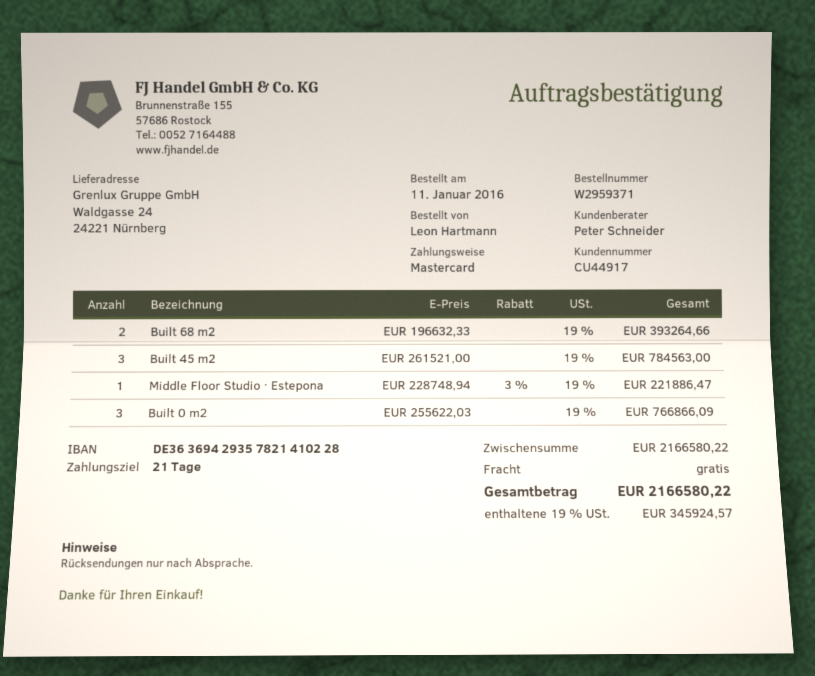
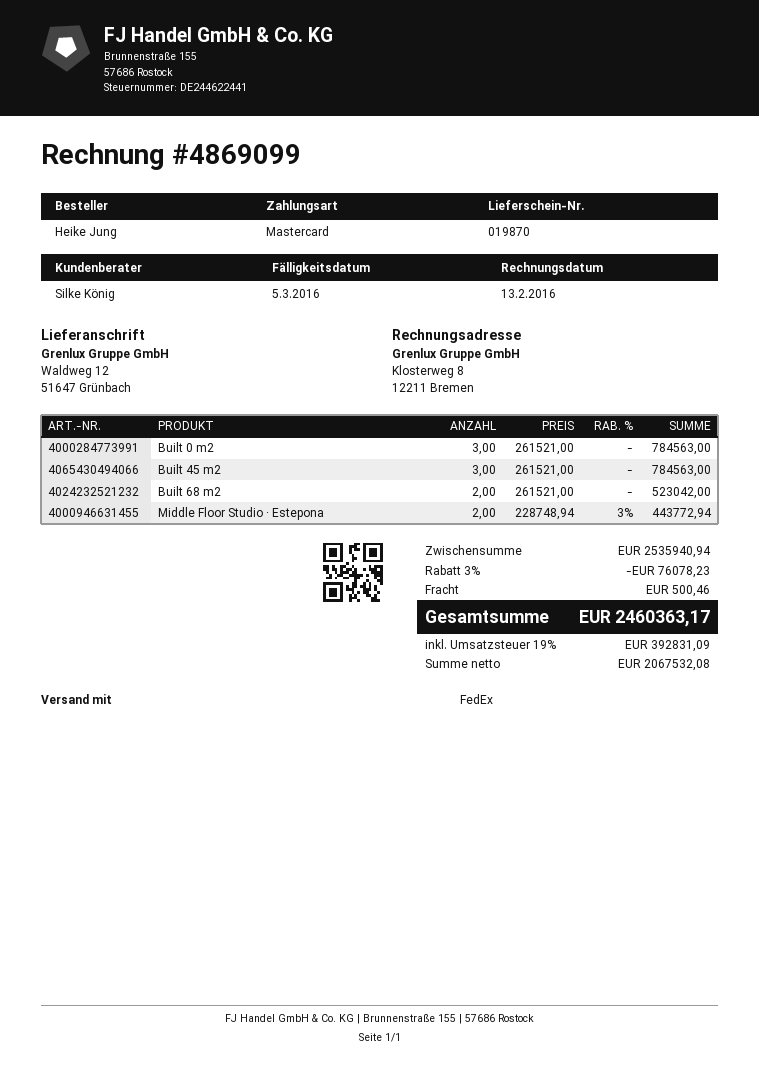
ordered by: Leon Hartmann -> Heike Jung
sales rep: Peter Schneider -> Silke König
ship to: Waldgasse 24, 24221 Nürnberg -> Waldweg 12, 51647 Grünbach
Built 68 m2: 2 x 196632.33 = 393264.66 -> 2 x 261521.00 = 523042.00
Middle Floor Studio · Estepona: 1 x 228748.94 - 3% = 221886.47 -> 2 x 228748.94 - 3% = 443772.94
Built 0 m2: 3 x 255622.03 = 766866.09 -> 3 x 261521.00 = 784563.00
subtotal: 2166580.22 -> 2535940.94
discount: none -> 3% = 76078.23
shipping: 0.00 -> 500.46
tax: 19% = 345924.57 -> 19% = 392831.09
total: 2166580.22 -> 2460363.17

